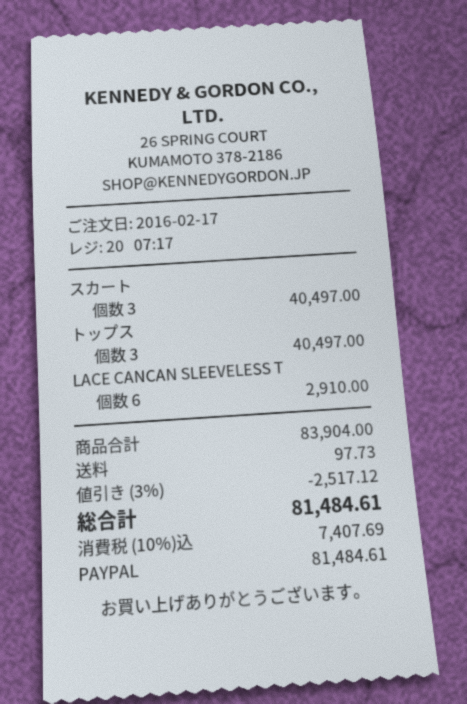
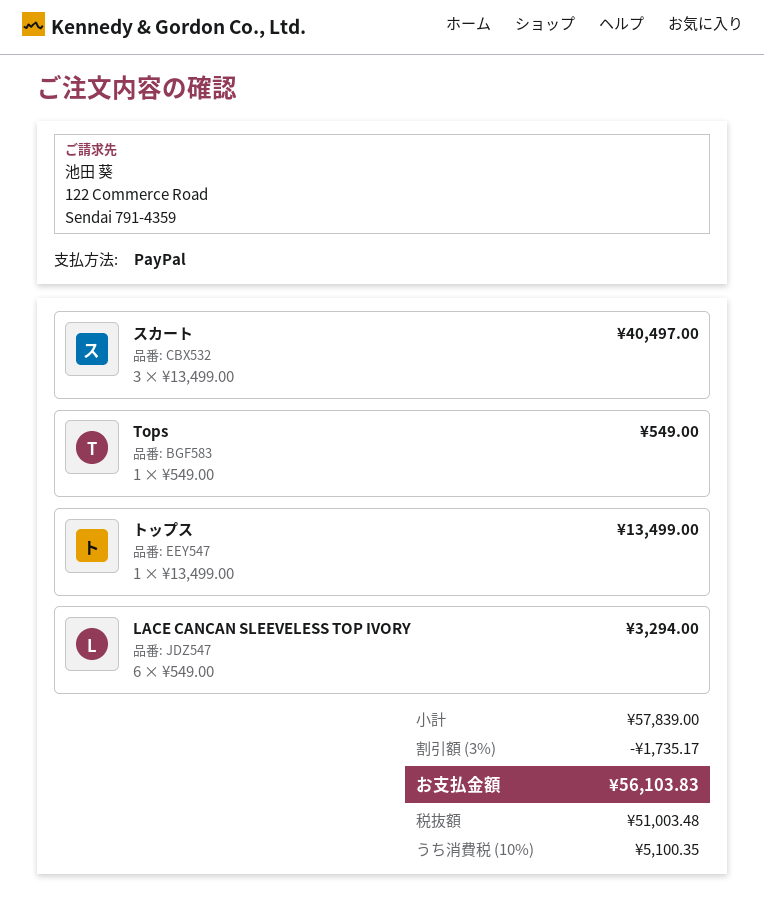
トップス: 3 for 40497.00 -> 1 for 13499.00
LACE CANCAN SLEEVELESS T: 6 for 2910.00 -> 6 for 3294.00
Tops: none -> 1 for 549.00
subtotal: 83904.00 -> 57839.00
discount: 3% = 2517.12 -> 3% = 1735.17
shipping: 97.73 -> none
tax: 10% = 7407.69 -> 10% = 5100.35
total: 81484.61 -> 56103.83

